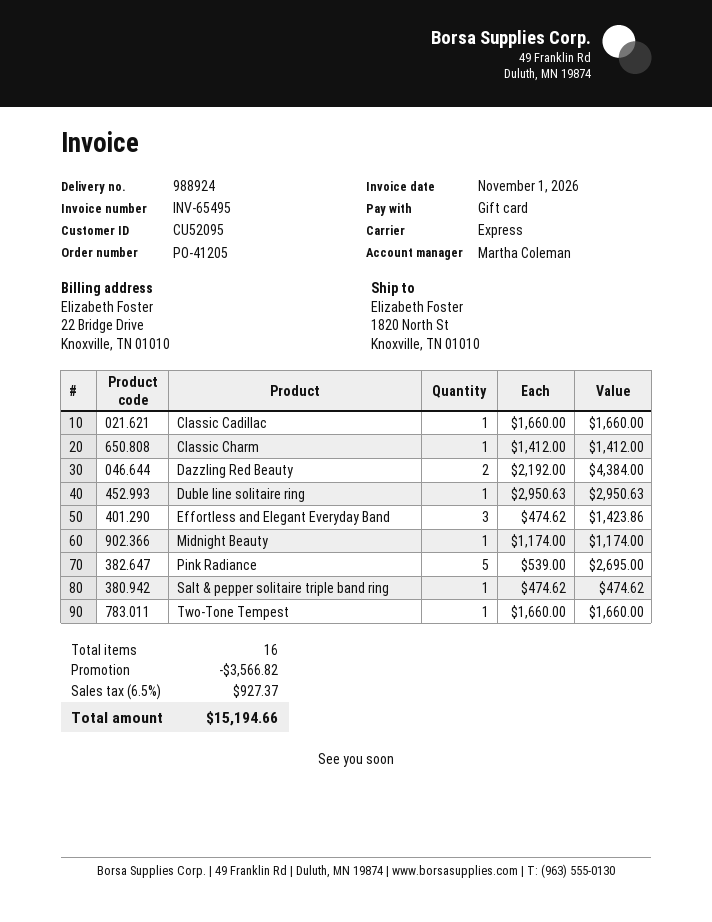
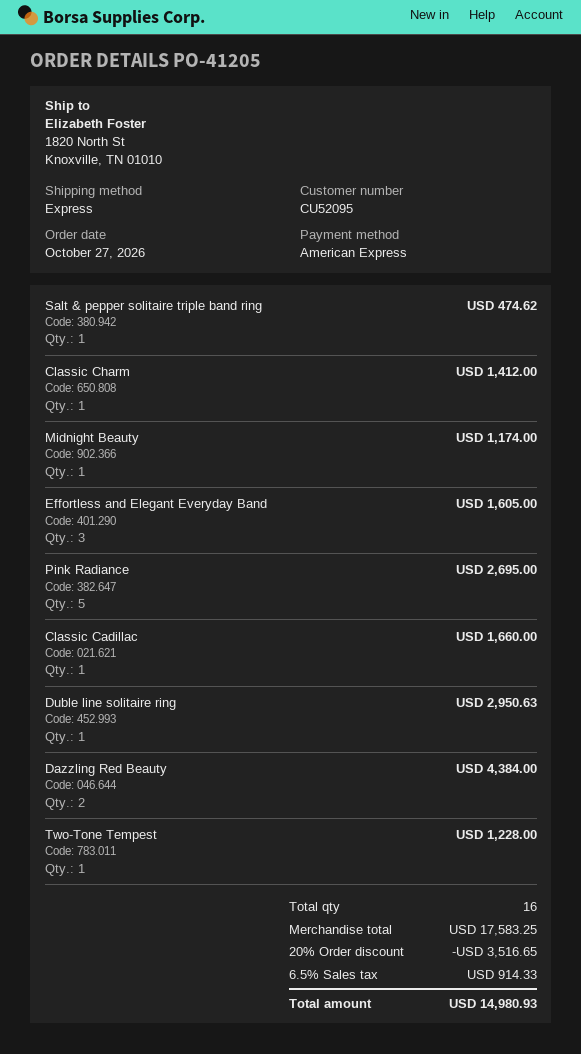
payment method: gift card -> American Express
Effortless and Elegant Everyday Band: 3 for 1423.86 -> 3 for 1605.00
Two-Tone Tempest: 1 for 1660.00 -> 1 for 1228.00
discount: 3566.82 -> 3516.65
tax: 6.5% = 927.37 -> 6.5% = 914.33
total: 15194.66 -> 14980.93

